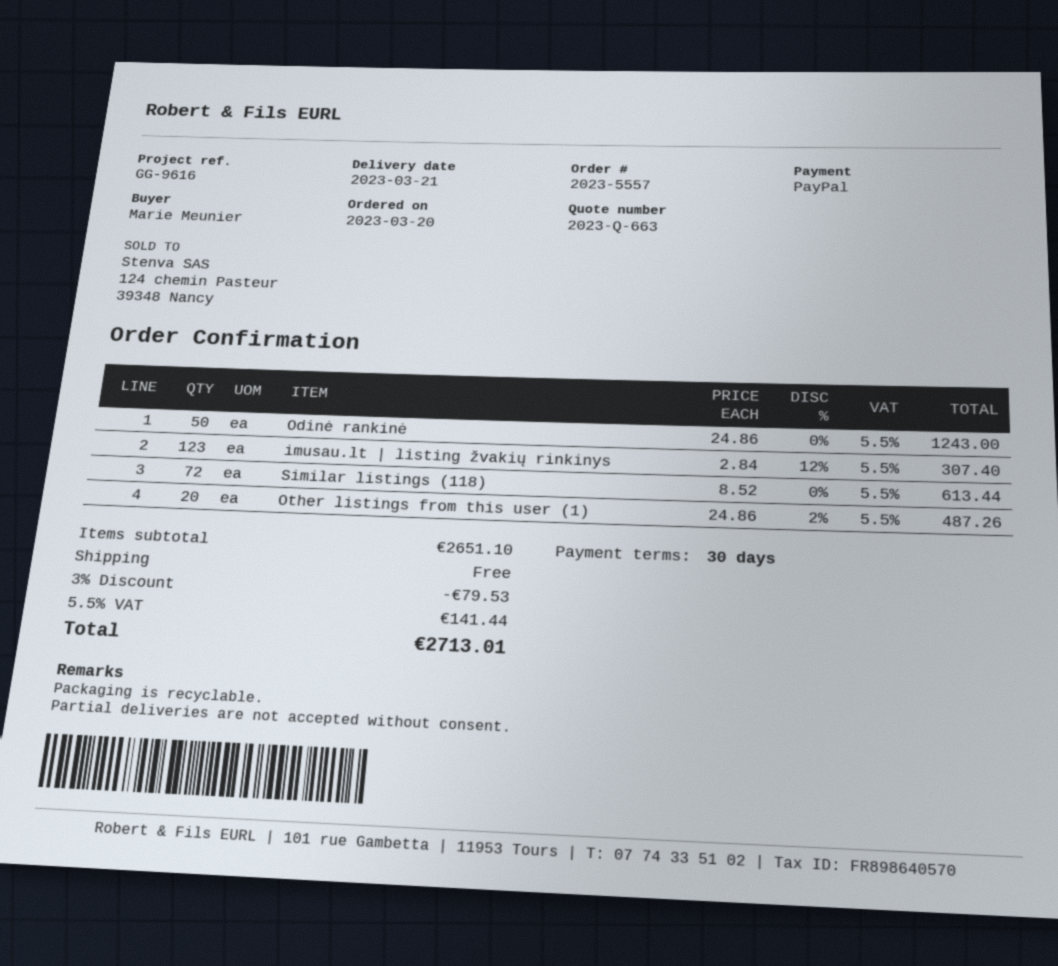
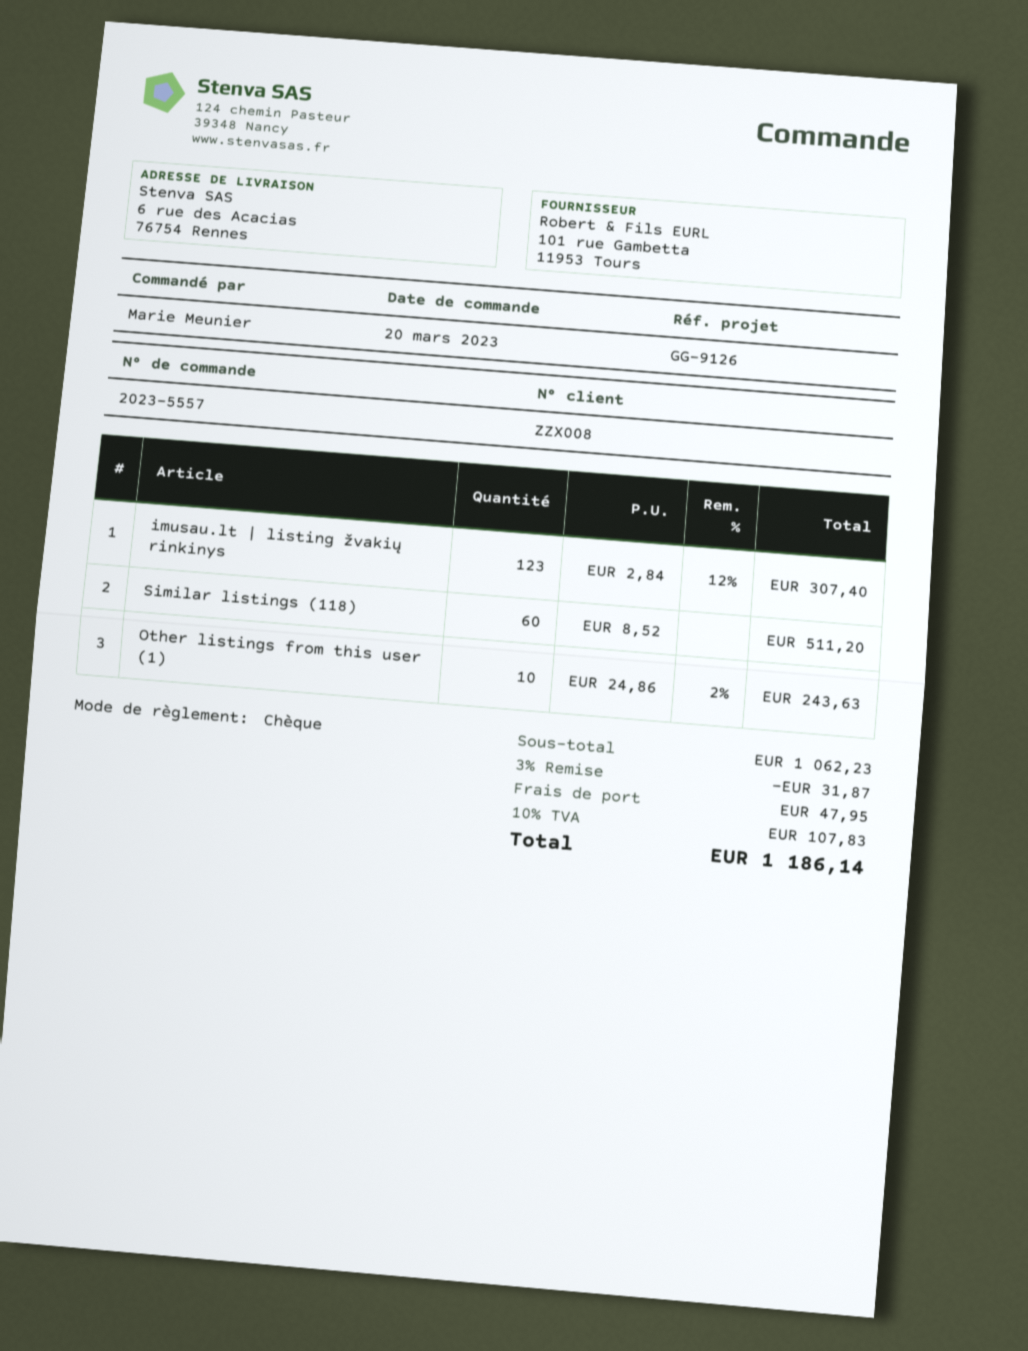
reference: GG-9616 -> GG-9126
payment method: PayPal -> cheque
Odinė rankinė: 50 x 24.86 = 1243.00 -> none
Similar listings (118): 72 x 8.52 = 613.44 -> 60 x 8.52 = 511.20
Other listings from this user (1): 20 x 24.86 - 2% = 487.26 -> 10 x 24.86 - 2% = 243.63
subtotal: 2651.10 -> 1062.23
discount: 3% = 79.53 -> 3% = 31.87
shipping: 0.00 -> 47.95
tax: 5.5% = 141.44 -> 10% = 107.83
total: 2713.01 -> 1186.14

